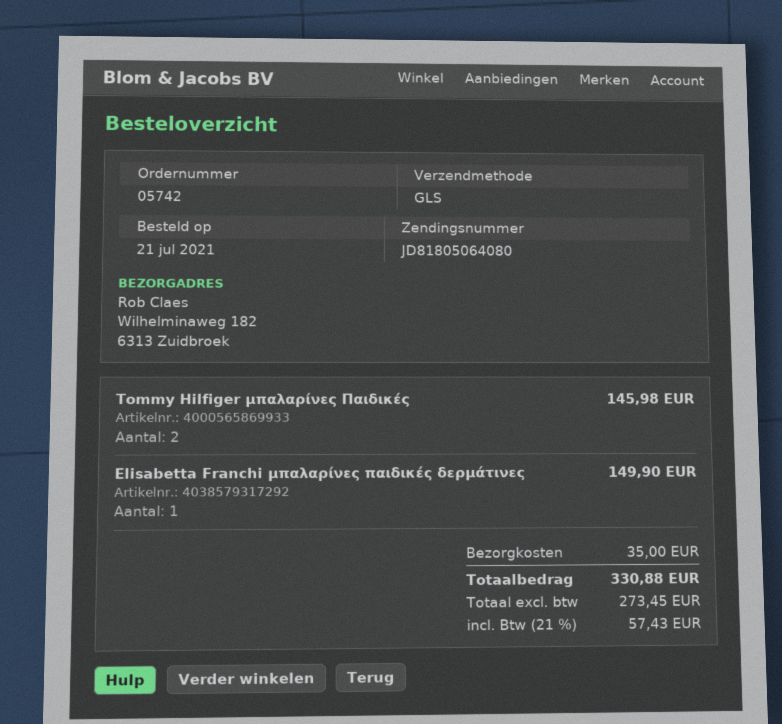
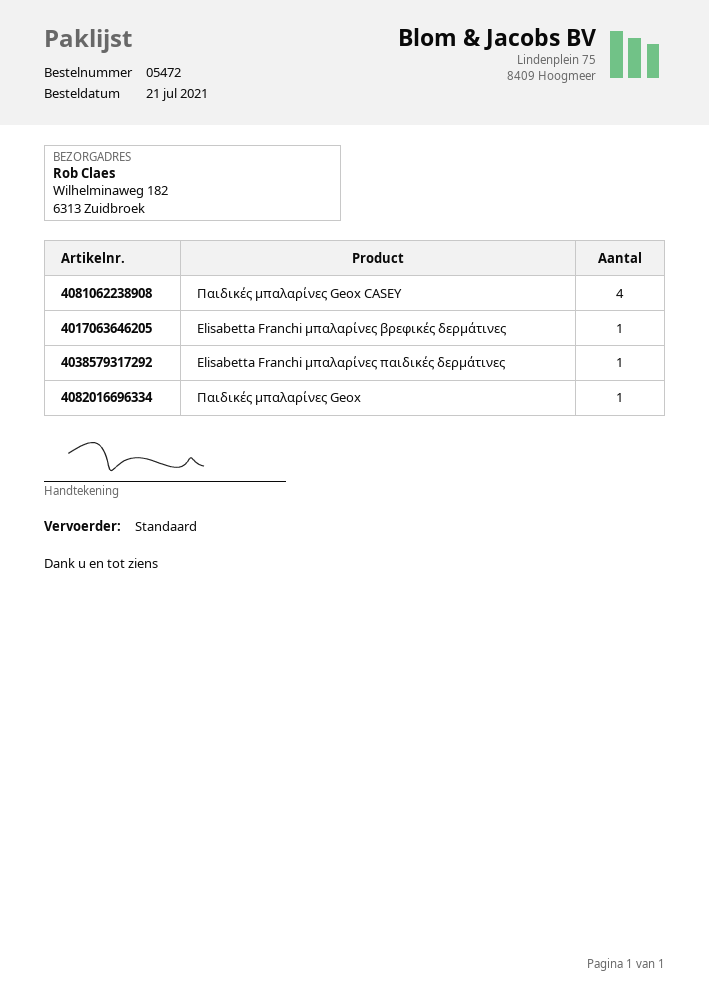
order number: 05742 -> 05472
shipping method: GLS -> standard
Tommy Hilfiger μπαλαρίνες Παιδικές: 2 -> none
Παιδικές μπαλαρίνες Geox CASEY: none -> 4
Elisabetta Franchi μπαλαρίνες βρεφικές δερμάτινες: none -> 1
Παιδικές μπαλαρίνες Geox: none -> 1

